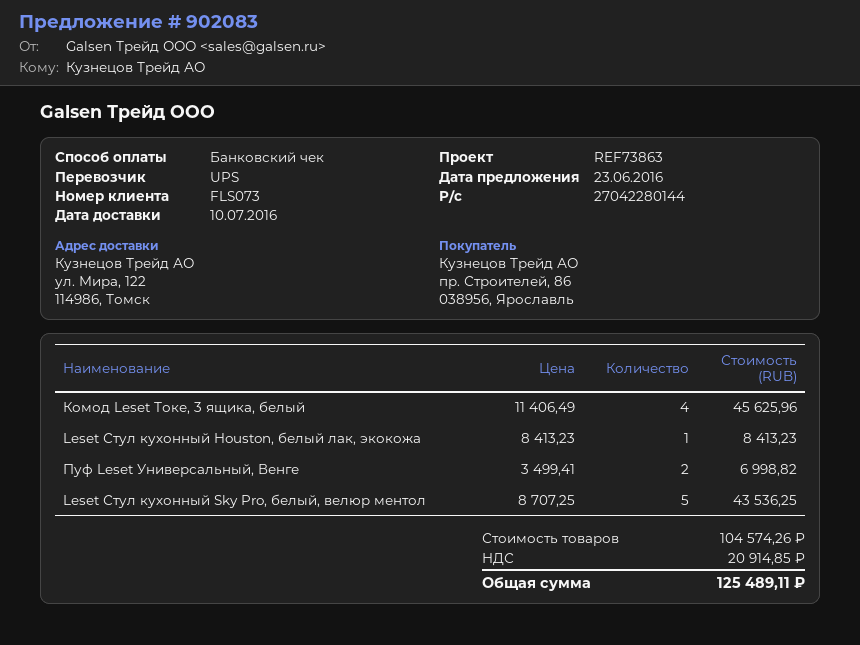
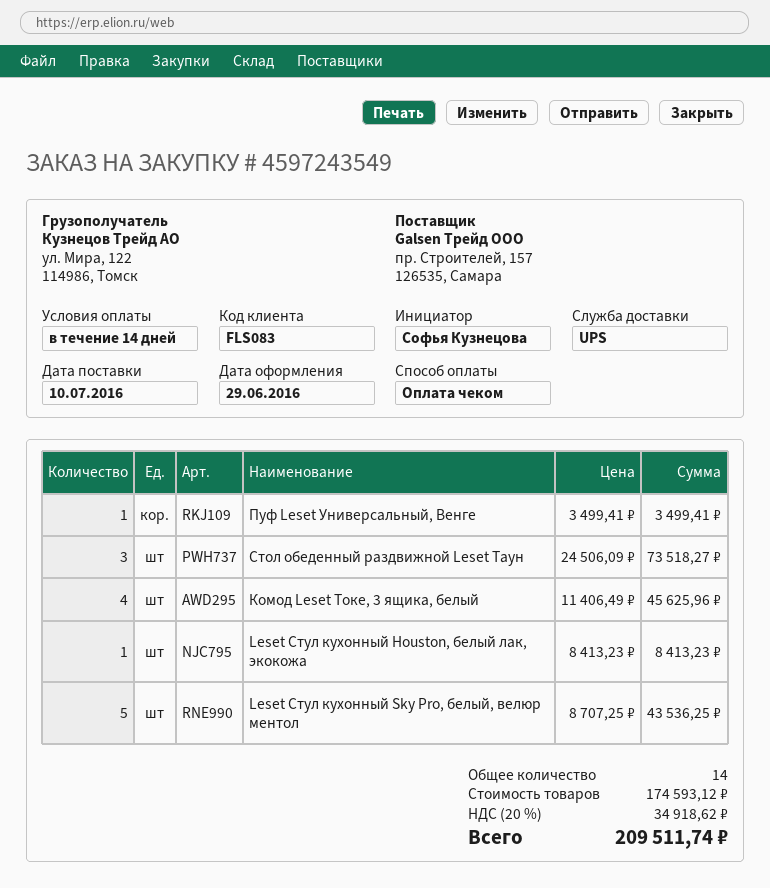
customer number: FLS073 -> FLS083
Пуф Leset Универсальный, Венге: 2 x 3499.41 = 6998.82 -> 1 x 3499.41 = 3499.41
Стол обеденный раздвижной Leset Таун: none -> 3 x 24506.09 = 73518.27
subtotal: 104574.26 -> 174593.12
tax: 20914.85 -> 34918.62
total: 125489.11 -> 209511.74

